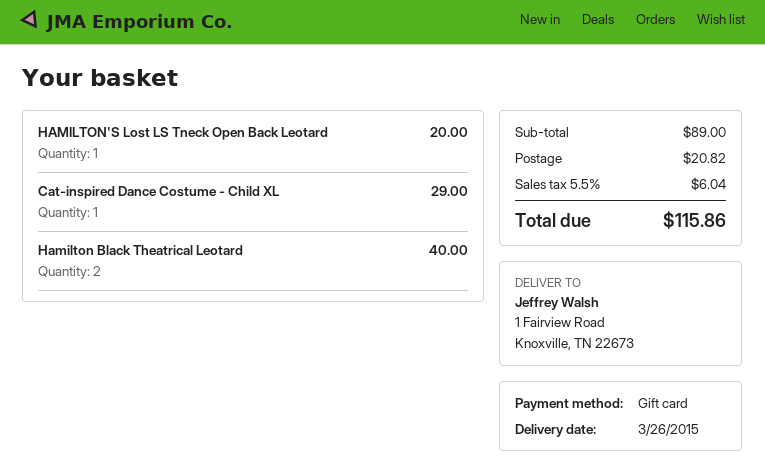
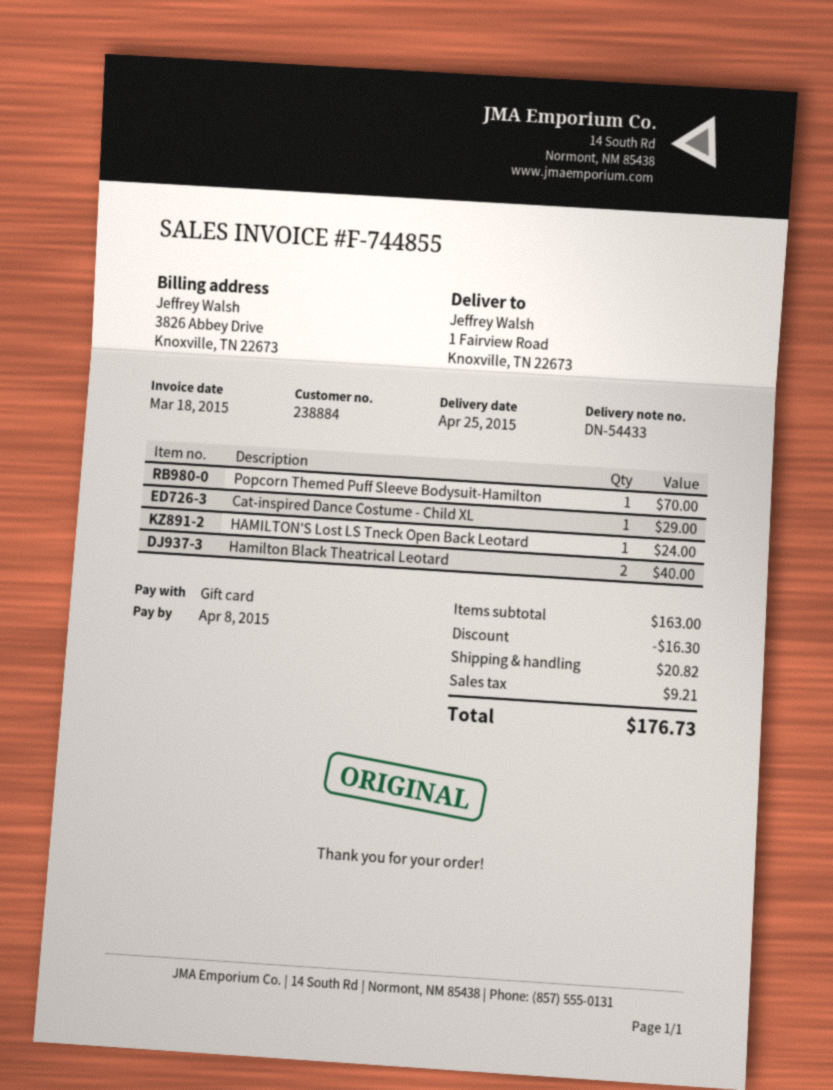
delivery date: 2015-03-26 -> 2015-04-25
HAMILTON'S Lost LS Tneck Open Back Leotard: 1 for 20.00 -> 1 for 24.00
Popcorn Themed Puff Sleeve Bodysuit-Hamilton: none -> 1 for 70.00
subtotal: 89.00 -> 163.00
discount: none -> 16.30
tax: 6.04 -> 9.21
total: 115.86 -> 176.73

